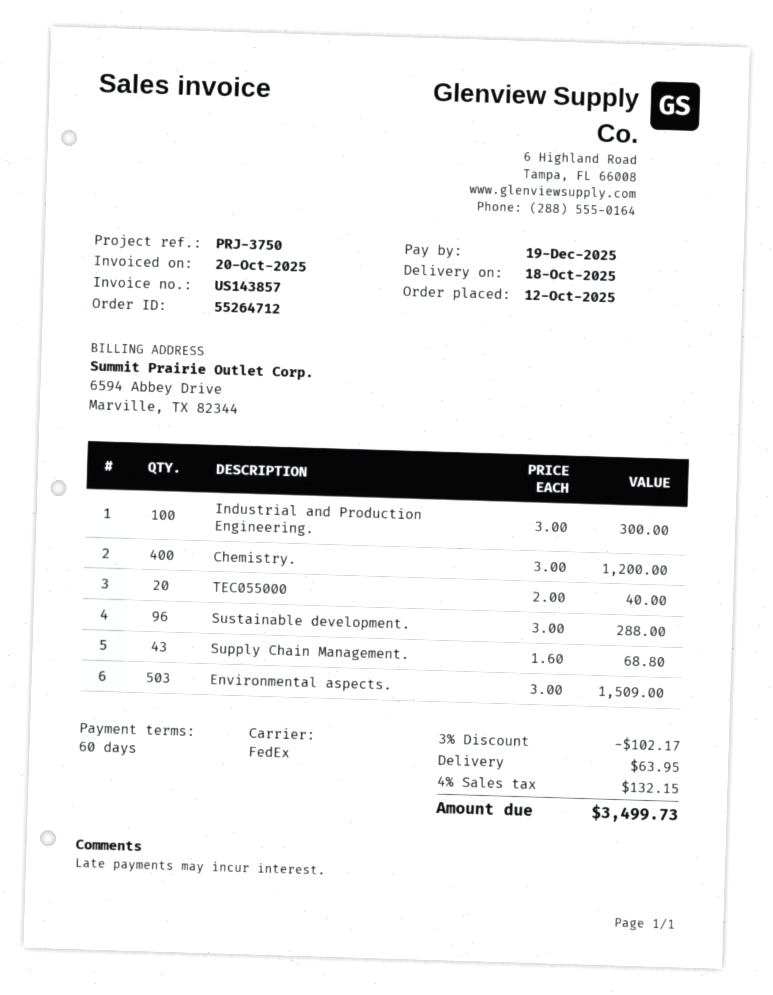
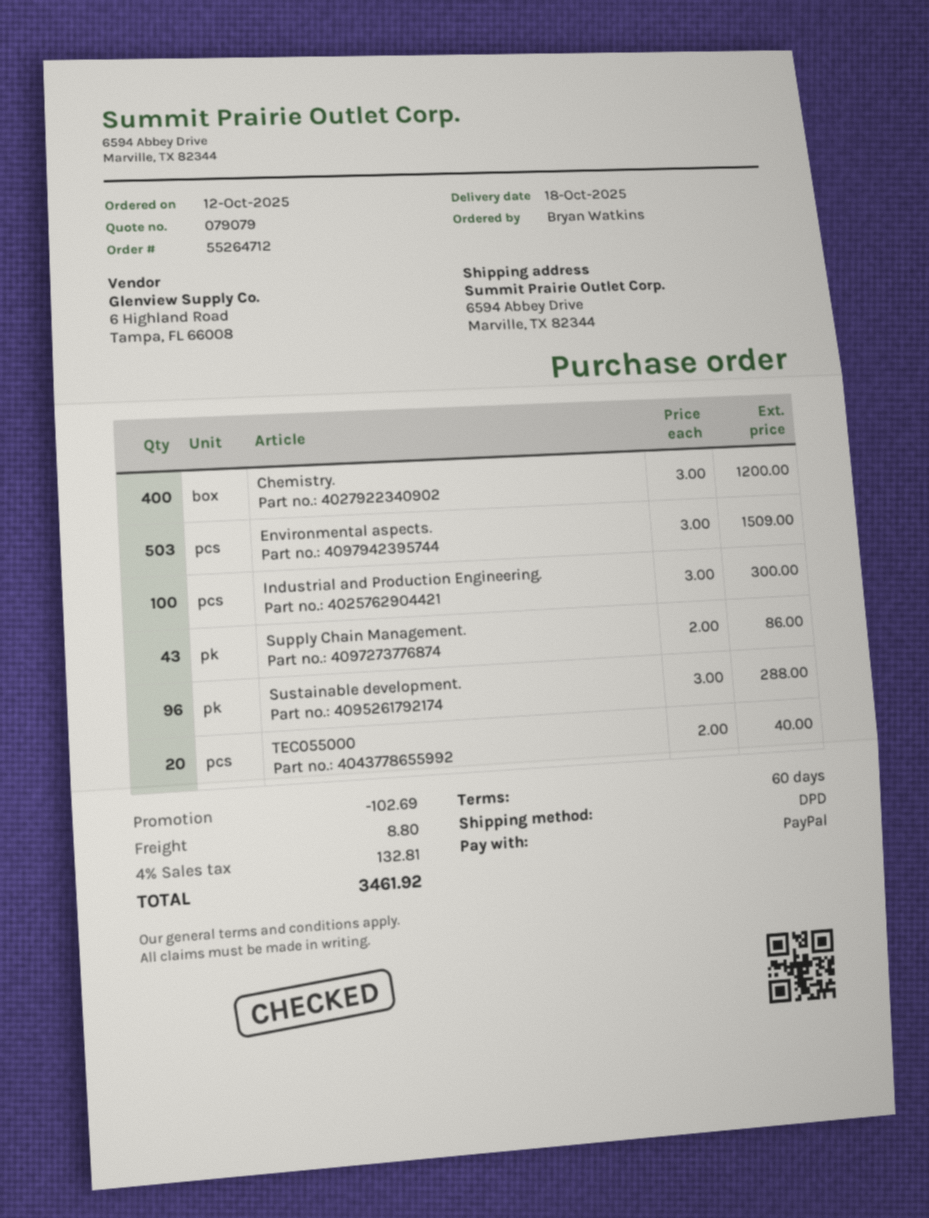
shipping method: FedEx -> DPD
Supply Chain Management.: 43 x 1.60 = 68.80 -> 43 x 2.00 = 86.00
discount: 102.17 -> 102.69
shipping: 63.95 -> 8.80
tax: 4% = 132.15 -> 4% = 132.81
total: 3499.73 -> 3461.92

